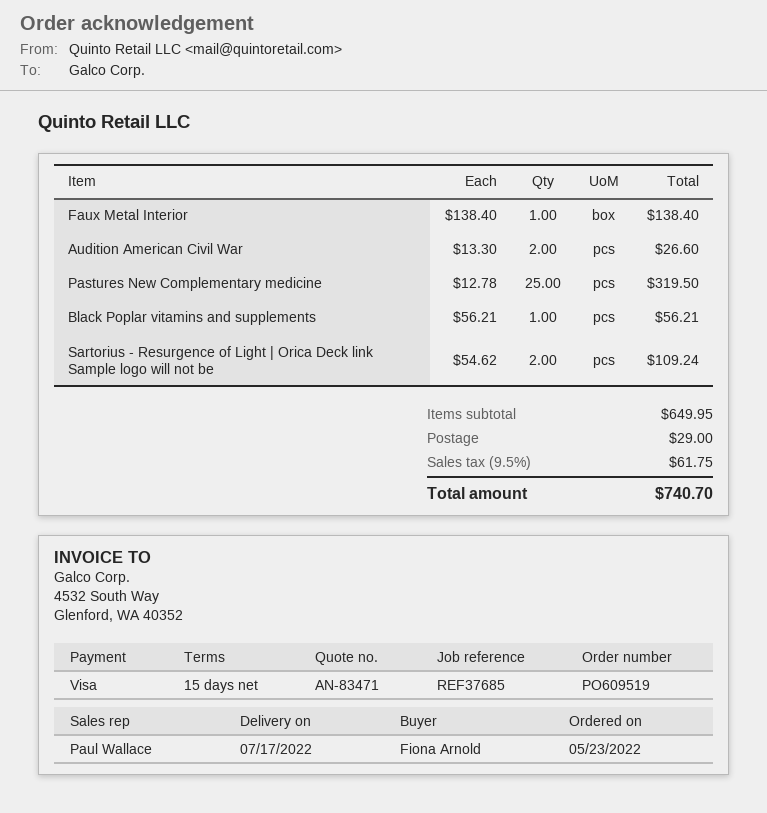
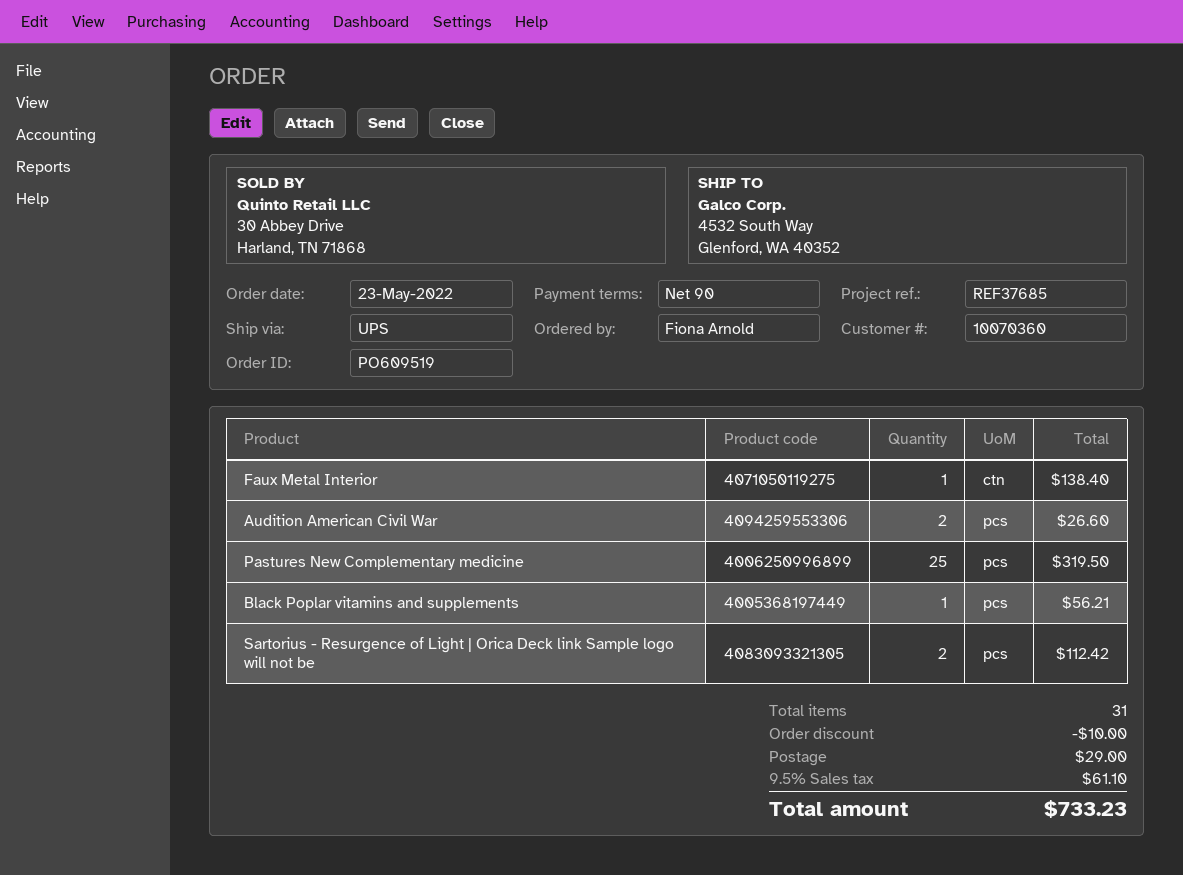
payment terms: 15 days -> 90 days
Sartorius - Resurgence of Light | Orica Deck link Sample logo will not be: 2 for 109.24 -> 2 for 112.42
discount: none -> 10.00
tax: 9.5% = 61.75 -> 9.5% = 61.10
total: 740.70 -> 733.23

